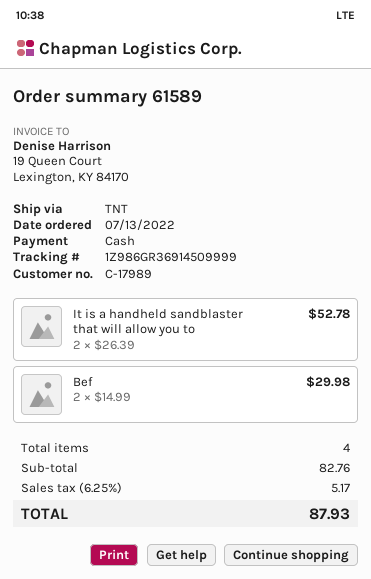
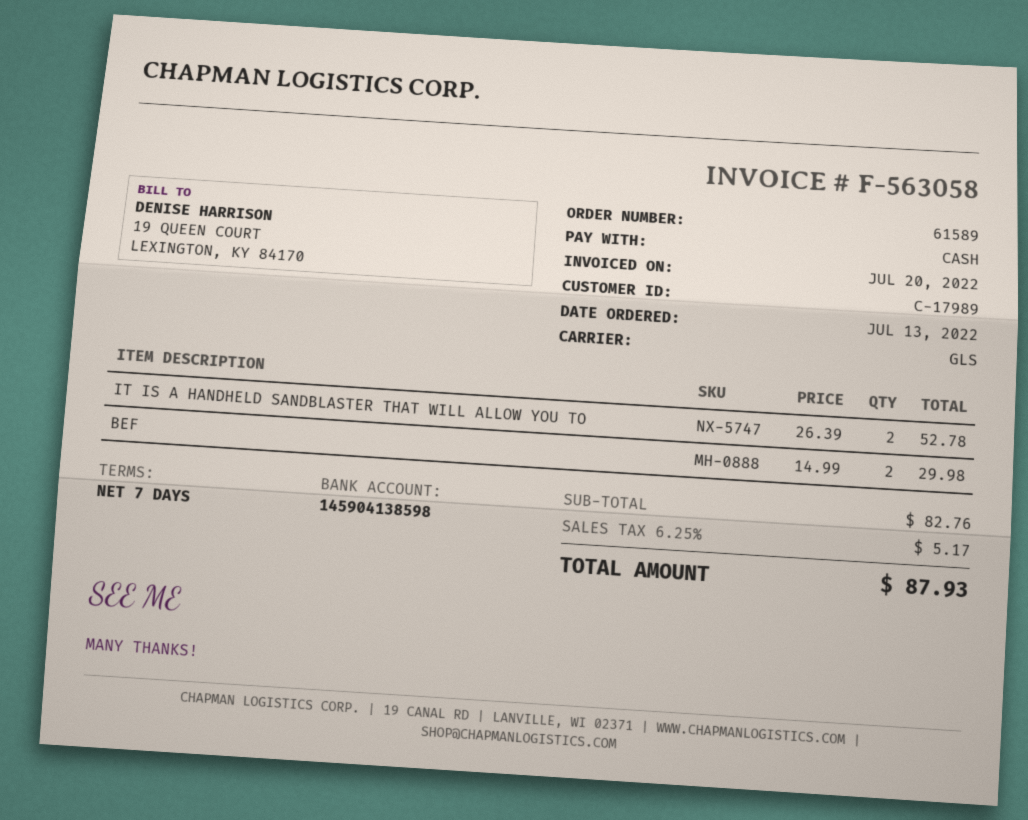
shipping method: TNT -> GLS

